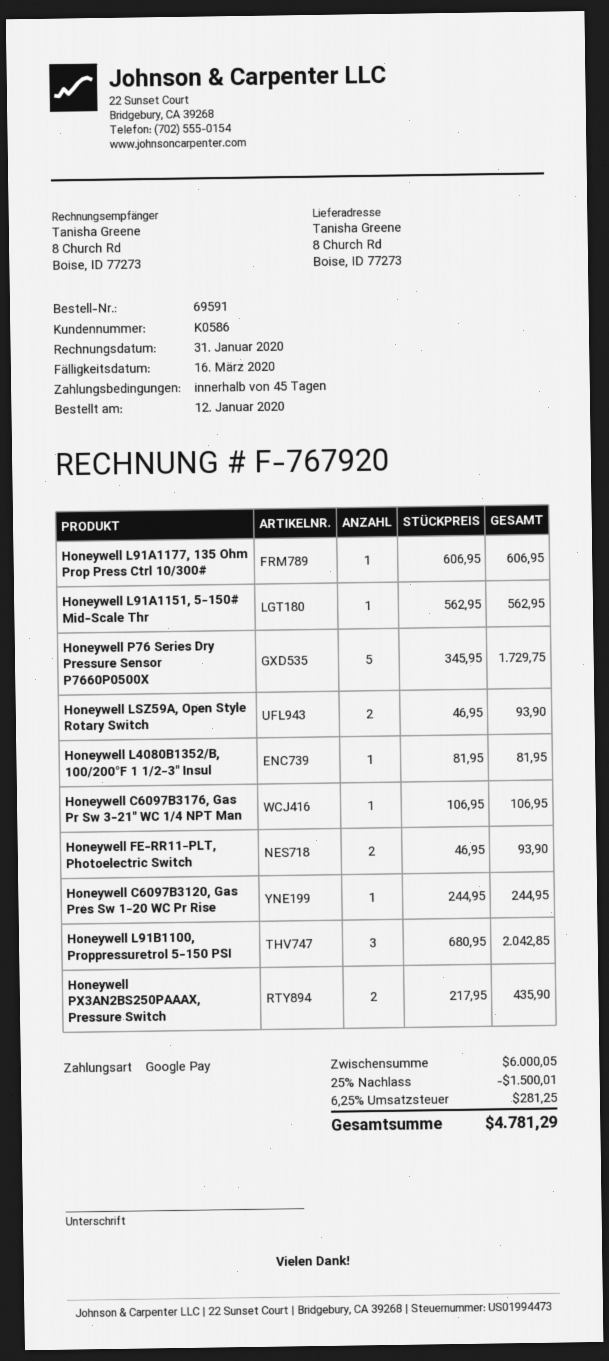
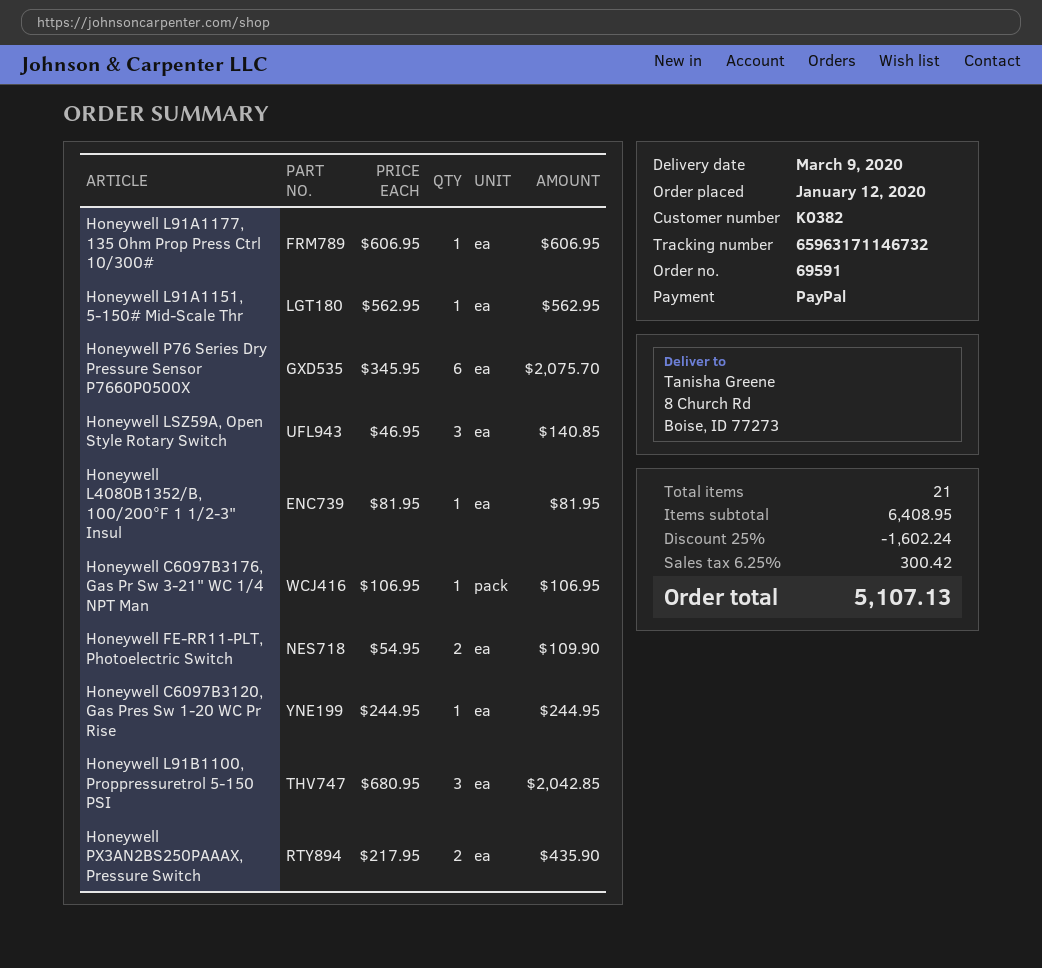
customer number: K0586 -> K0382
payment method: Google Pay -> PayPal
Honeywell P76 Series Dry Pressure Sensor P7660P0500X: 5 x 345.95 = 1729.75 -> 6 x 345.95 = 2075.70
Honeywell LSZ59A, Open Style Rotary Switch: 2 x 46.95 = 93.90 -> 3 x 46.95 = 140.85
Honeywell FE-RR11-PLT, Photoelectric Switch: 2 x 46.95 = 93.90 -> 2 x 54.95 = 109.90
subtotal: 6000.05 -> 6408.95
discount: 25% = 1500.01 -> 25% = 1602.24
tax: 6.25% = 281.25 -> 6.25% = 300.42
total: 4781.29 -> 5107.13

